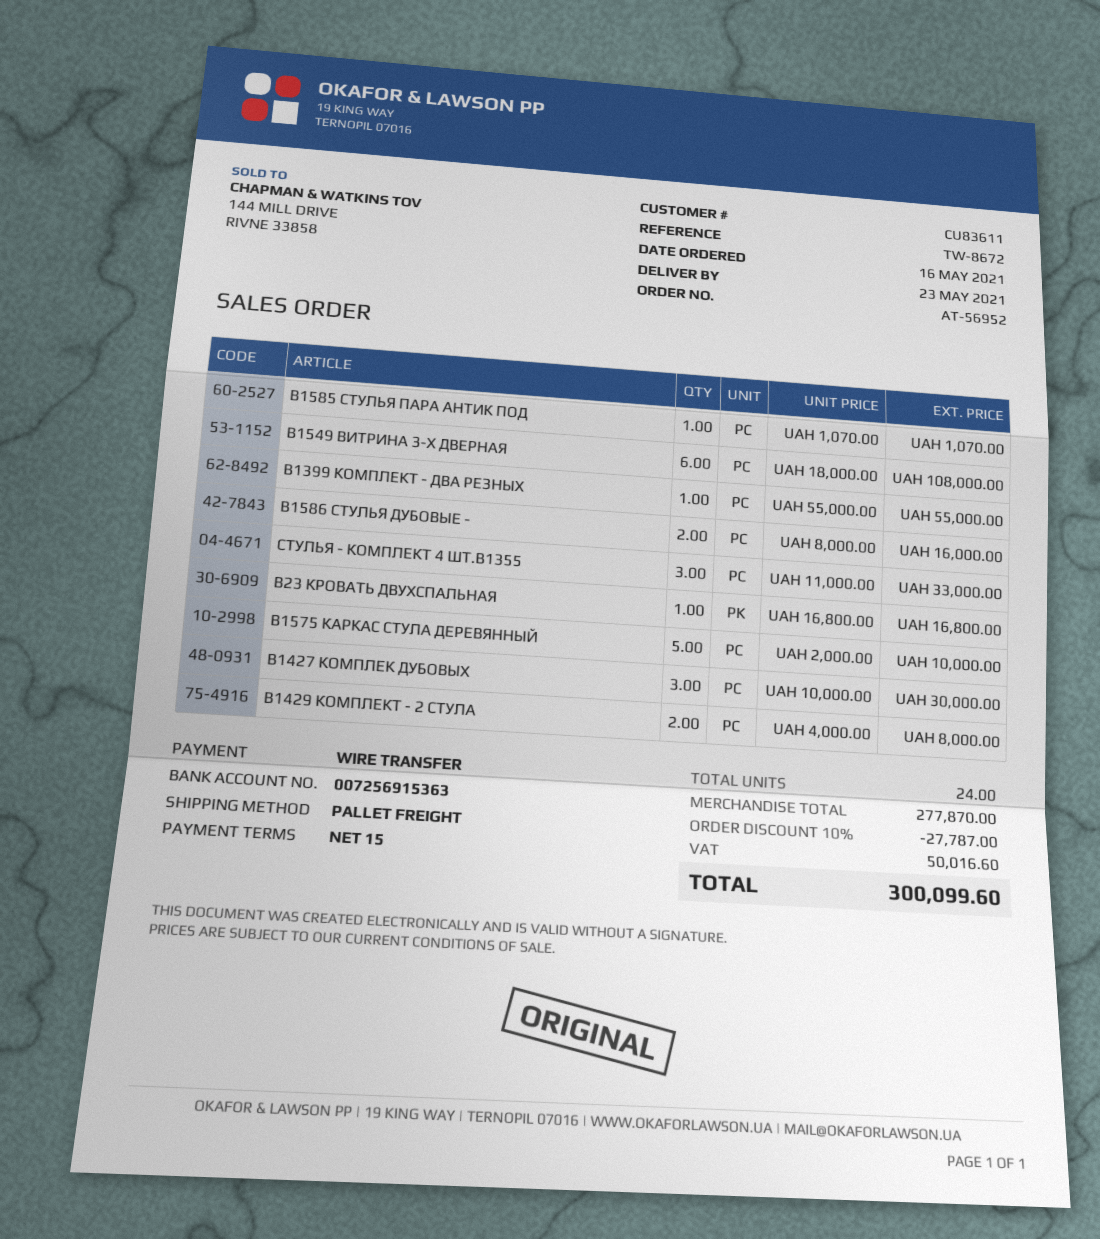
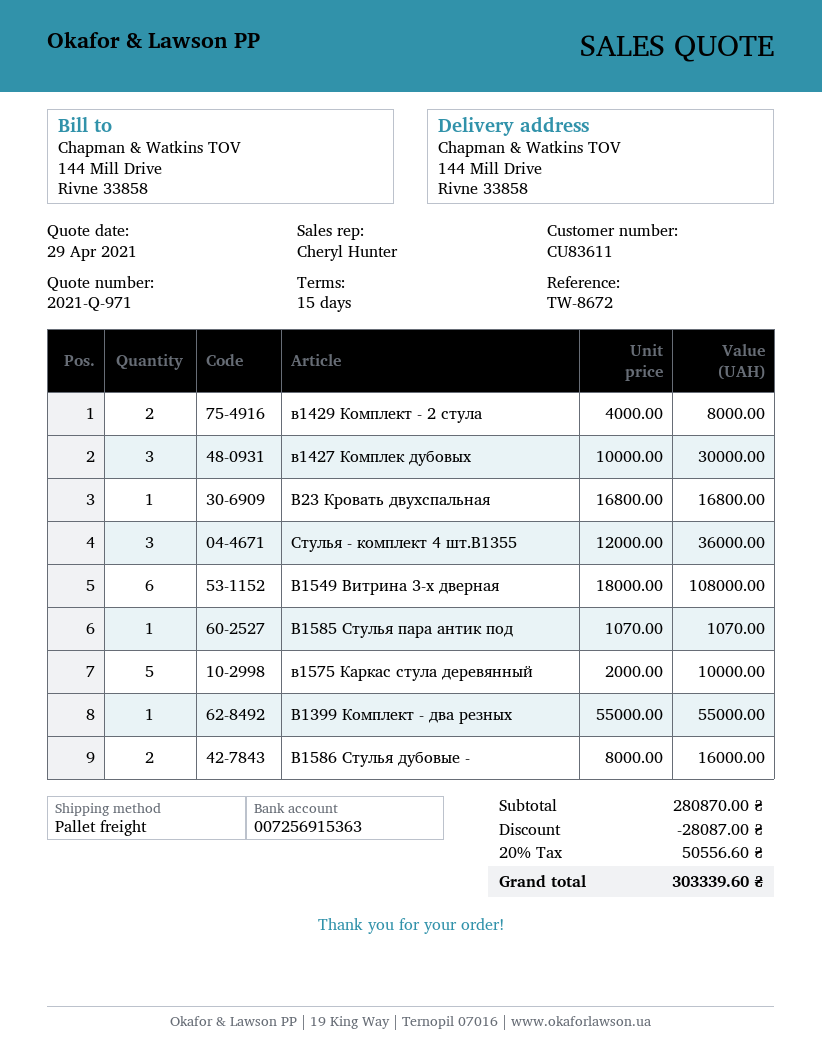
СТУЛЬЯ - КОМПЛЕКТ 4 ШТ.В1355: 3 x 11000.00 = 33000.00 -> 3 x 12000.00 = 36000.00
subtotal: 277870.00 -> 280870.00
discount: 27787.00 -> 28087.00
tax: 50016.60 -> 50556.60
total: 300099.60 -> 303339.60

